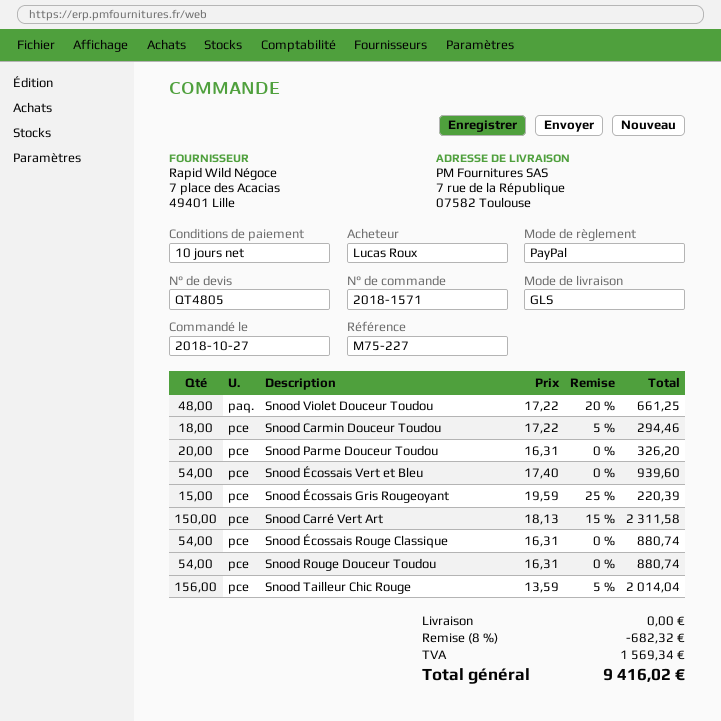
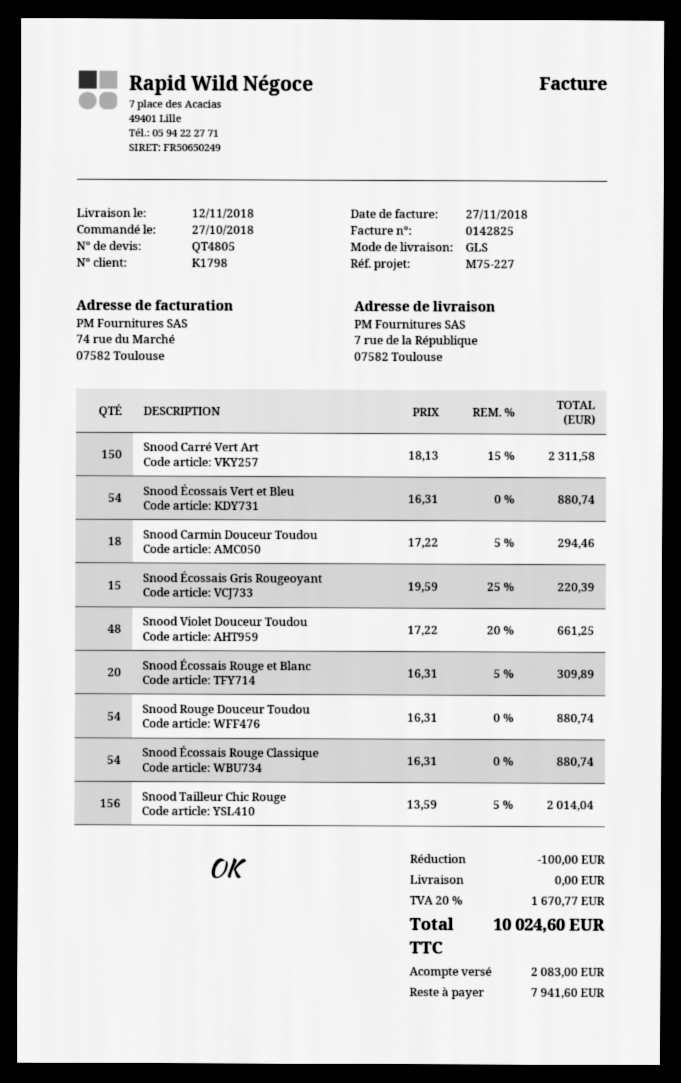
Snood Parme Douceur Toudou: 20 x 16.31 = 326.20 -> none
Snood Écossais Vert et Bleu: 54 x 17.40 = 939.60 -> 54 x 16.31 = 880.74
Snood Écossais Rouge et Blanc: none -> 20 x 16.31 - 5% = 309.89
discount: 682.32 -> 100.00
tax: 1569.34 -> 1670.77
total: 9416.02 -> 10024.60

